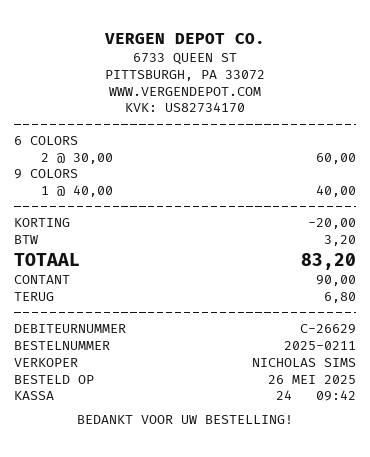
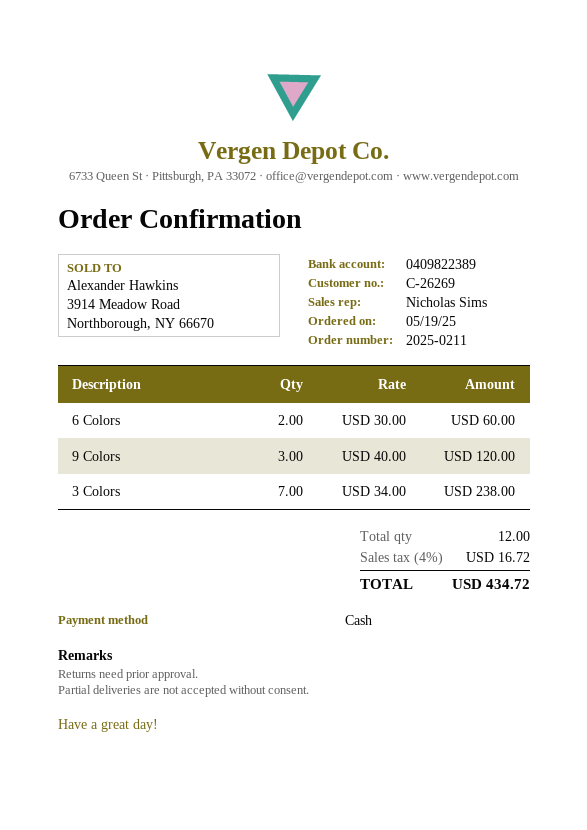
order date: 2025-05-26 -> 2025-05-19
customer number: C-26629 -> C-26269
9 COLORS: 1 x 40.00 = 40.00 -> 3 x 40.00 = 120.00
3 Colors: none -> 7 x 34.00 = 238.00
discount: 20.00 -> none
tax: 3.20 -> 16.72
total: 83.20 -> 434.72

